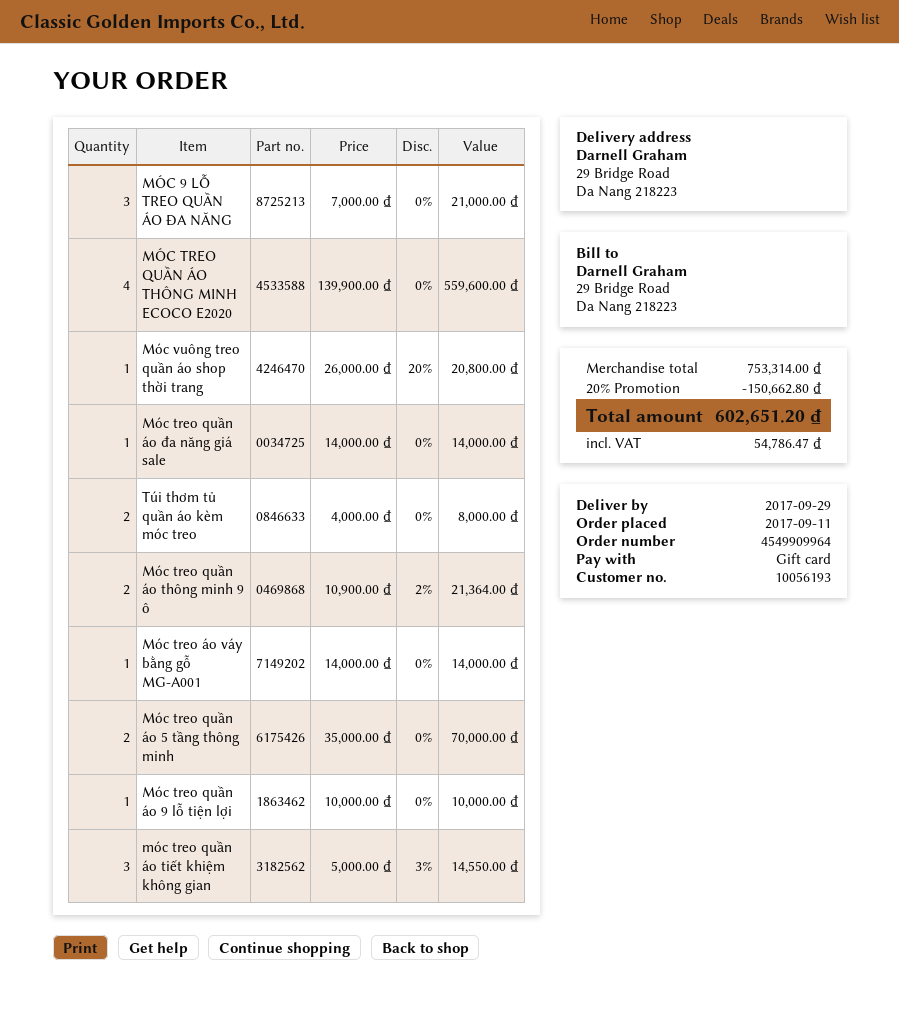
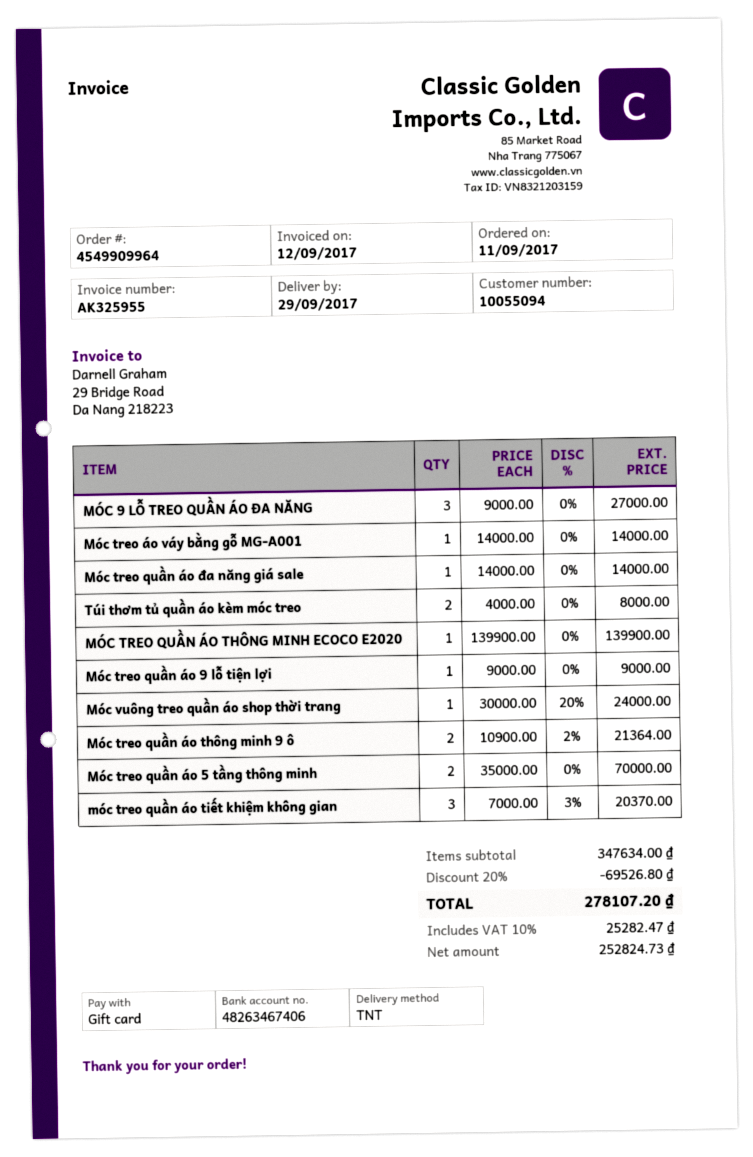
customer number: 10056193 -> 10055094
MÓC 9 LỖ TREO QUẦN ÁO ĐA NĂNG: 3 x 7000.00 = 21000.00 -> 3 x 9000.00 = 27000.00
MÓC TREO QUẦN ÁO THÔNG MINH ECOCO E2020: 4 x 139900.00 = 559600.00 -> 1 x 139900.00 = 139900.00
Móc vuông treo quần áo shop thời trang: 1 x 26000.00 - 20% = 20800.00 -> 1 x 30000.00 - 20% = 24000.00
Móc treo quần áo 9 lỗ tiện lợi: 1 x 10000.00 = 10000.00 -> 1 x 9000.00 = 9000.00
móc treo quần áo tiết khiệm không gian: 3 x 5000.00 - 3% = 14550.00 -> 3 x 7000.00 - 3% = 20370.00
subtotal: 753314.00 -> 347634.00
discount: 20% = 150662.80 -> 20% = 69526.80
tax: 54786.47 -> 25282.47
total: 602651.20 -> 278107.20

